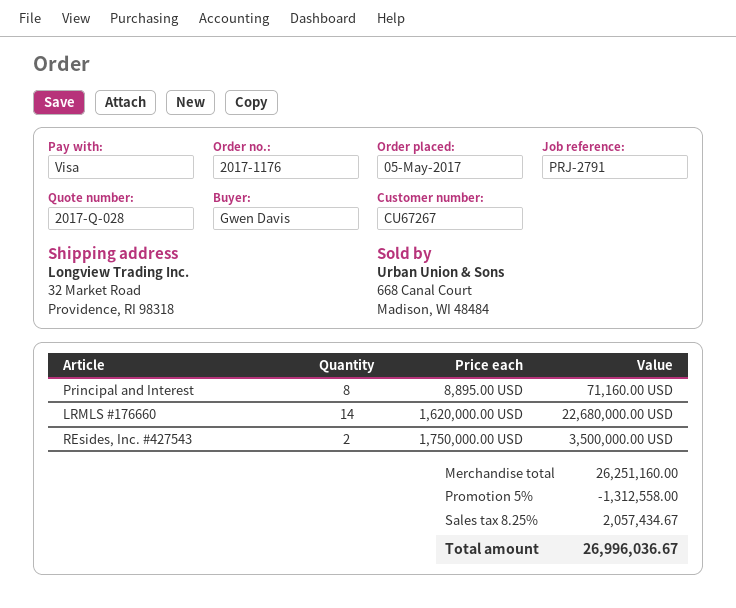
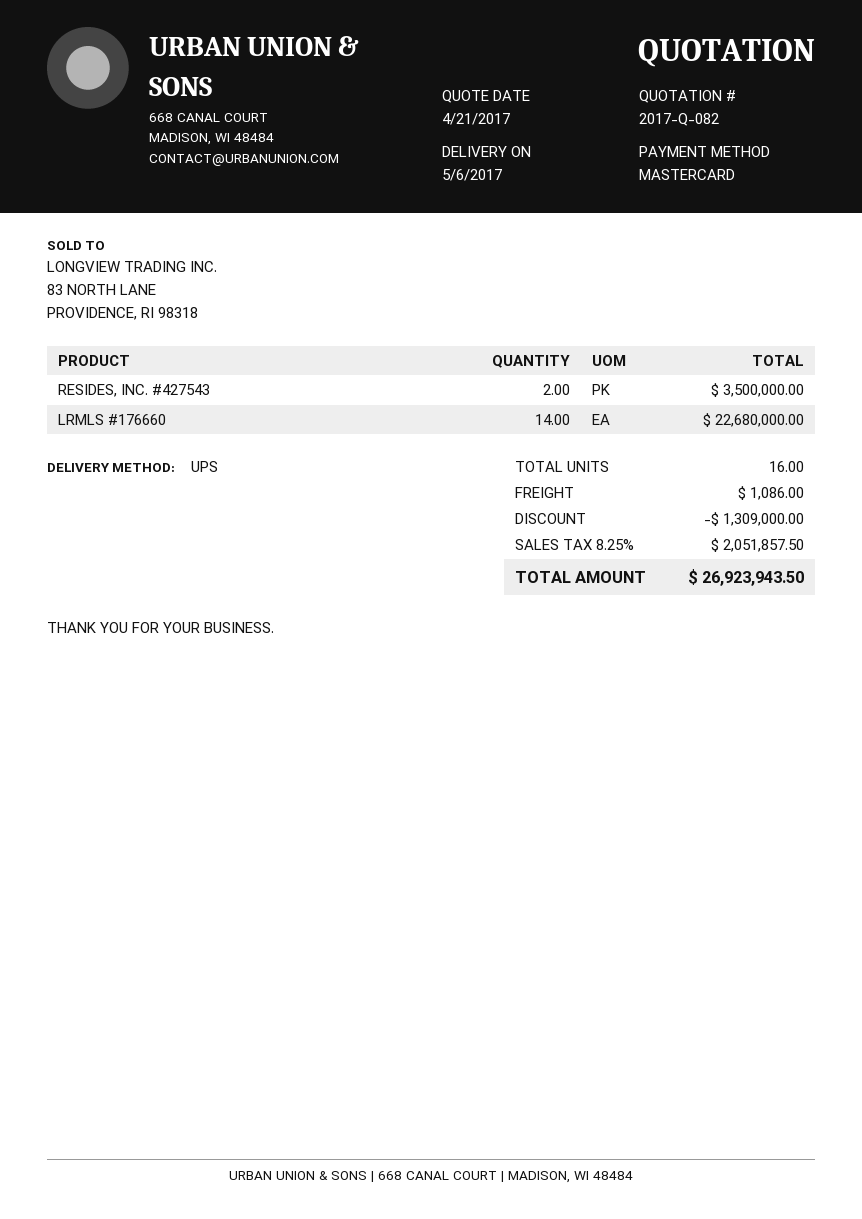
quote number: 2017-Q-028 -> 2017-Q-082
payment method: Visa -> Mastercard
Principal and Interest: 8 for 71160.00 -> none
discount: 1312558.00 -> 1309000.00
shipping: none -> 1086.00
tax: 8.25% = 2057434.67 -> 8.25% = 2051857.50
total: 26996036.67 -> 26923943.50

